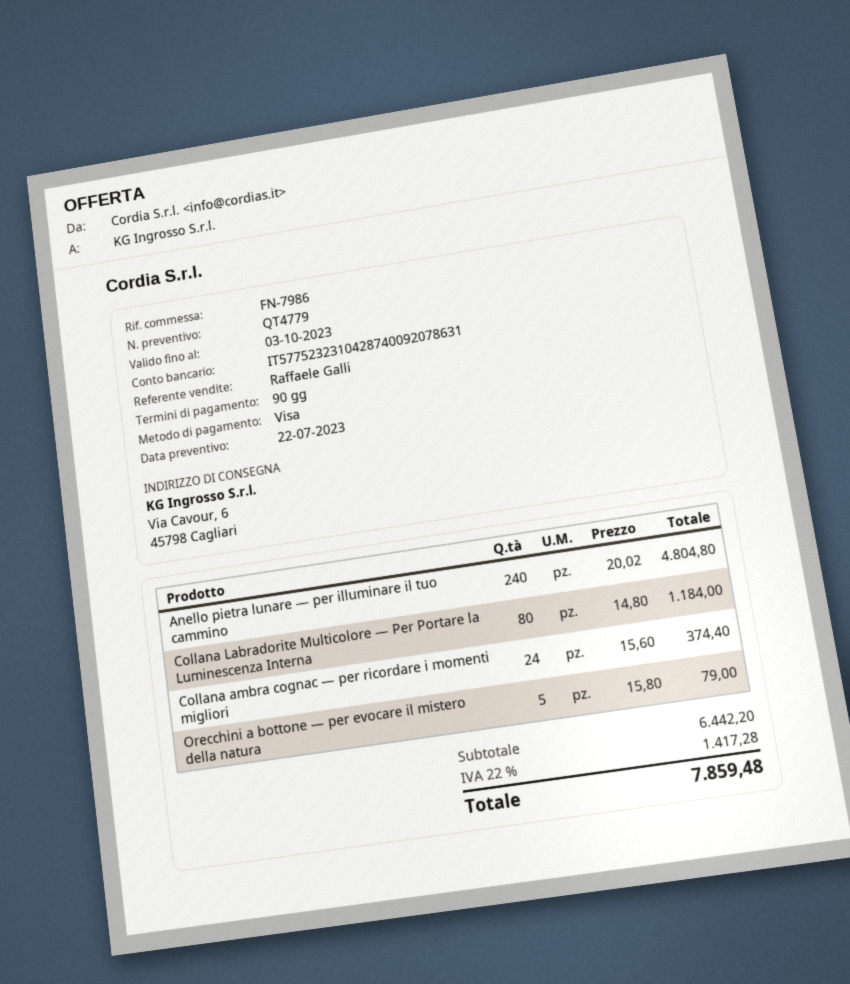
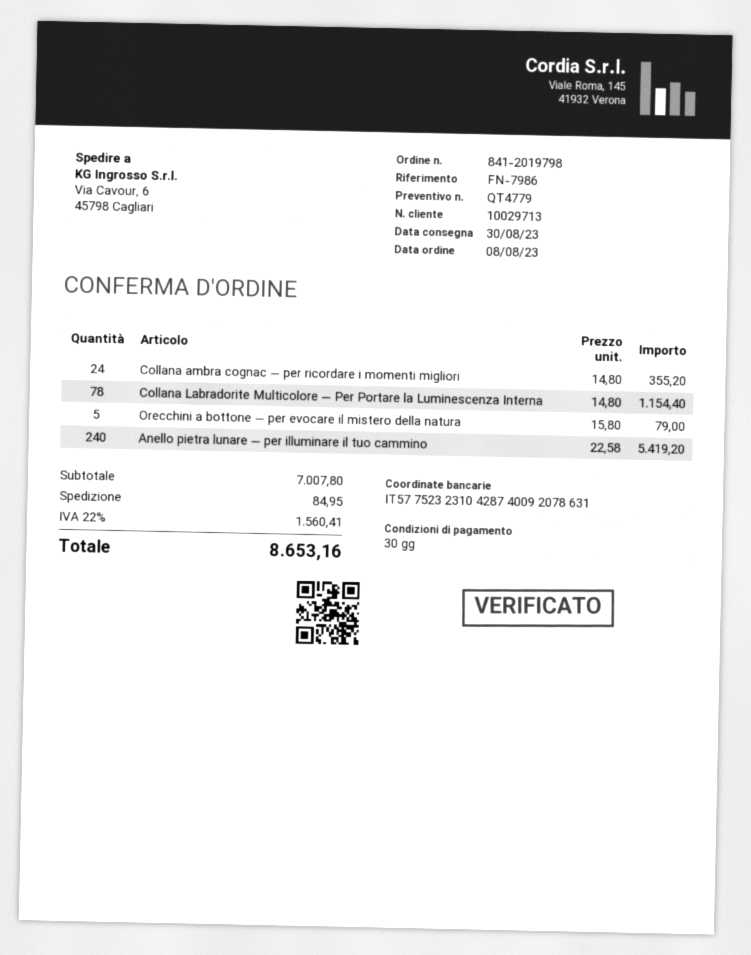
payment terms: 90 days -> 30 days
Anello pietra lunare — per illuminare il tuo cammino: 240 x 20.02 = 4804.80 -> 240 x 22.58 = 5419.20
Collana Labradorite Multicolore — Per Portare la Luminescenza Interna: 80 x 14.80 = 1184.00 -> 78 x 14.80 = 1154.40
Collana ambra cognac — per ricordare i momenti migliori: 24 x 15.60 = 374.40 -> 24 x 14.80 = 355.20
subtotal: 6442.20 -> 7007.80
shipping: none -> 84.95
tax: 22% = 1417.28 -> 22% = 1560.41
total: 7859.48 -> 8653.16

